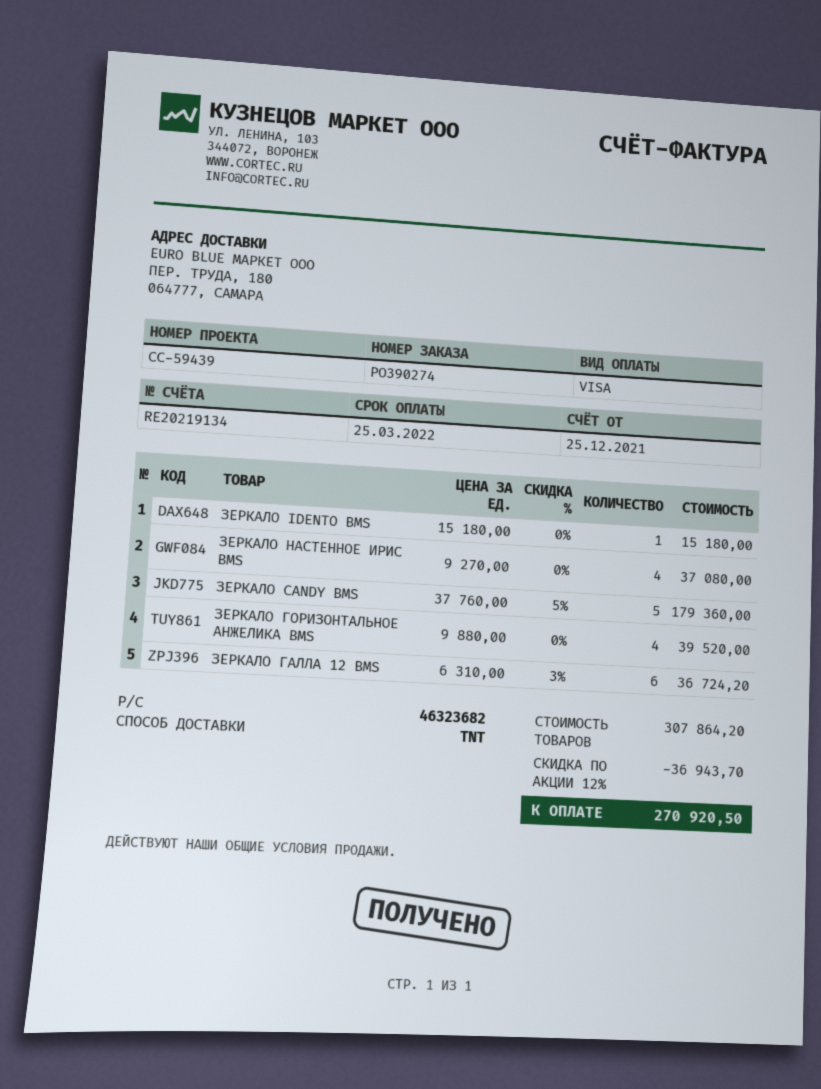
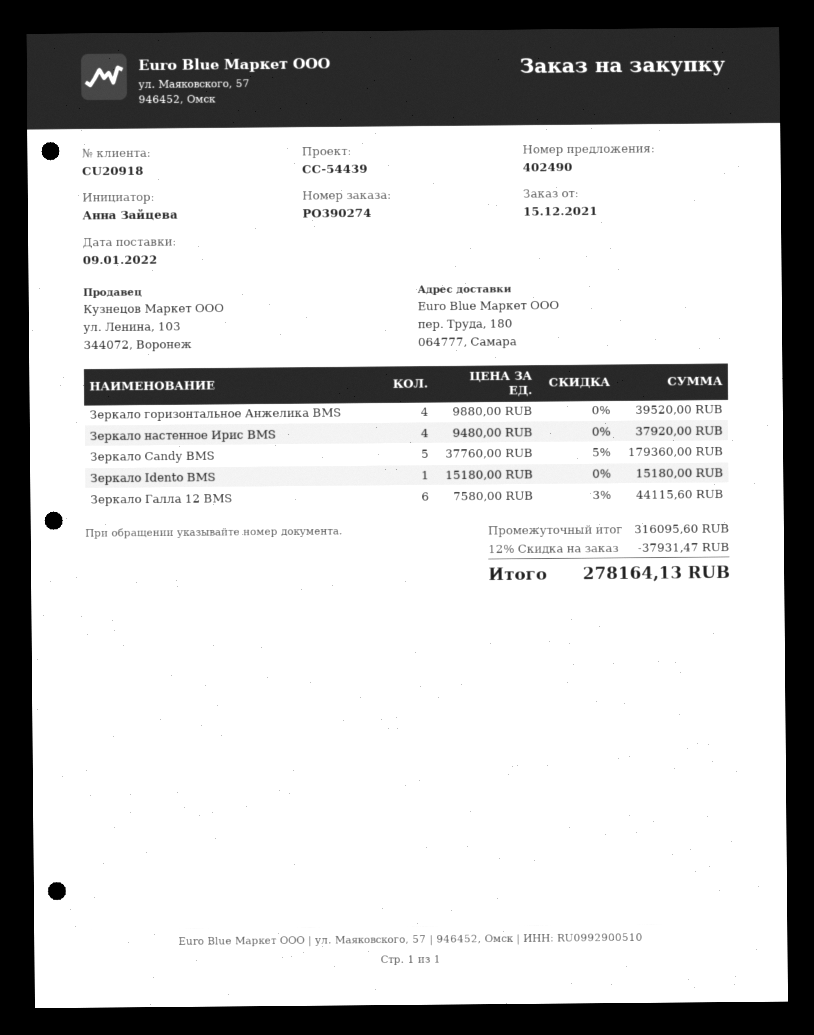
reference: CC-59439 -> CC-54439
ЗЕРКАЛО НАСТЕННОЕ ИРИС BMS: 4 x 9270.00 = 37080.00 -> 4 x 9480.00 = 37920.00
ЗЕРКАЛО ГАЛЛА 12 BMS: 6 x 6310.00 - 3% = 36724.20 -> 6 x 7580.00 - 3% = 44115.60
subtotal: 307864.20 -> 316095.60
discount: 12% = 36943.70 -> 12% = 37931.47
total: 270920.50 -> 278164.13

